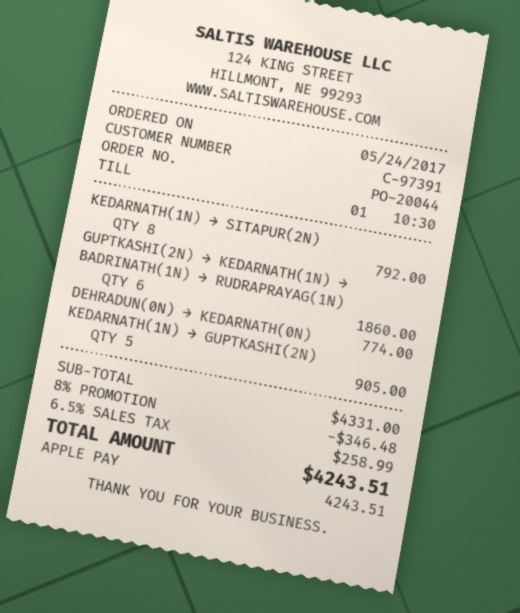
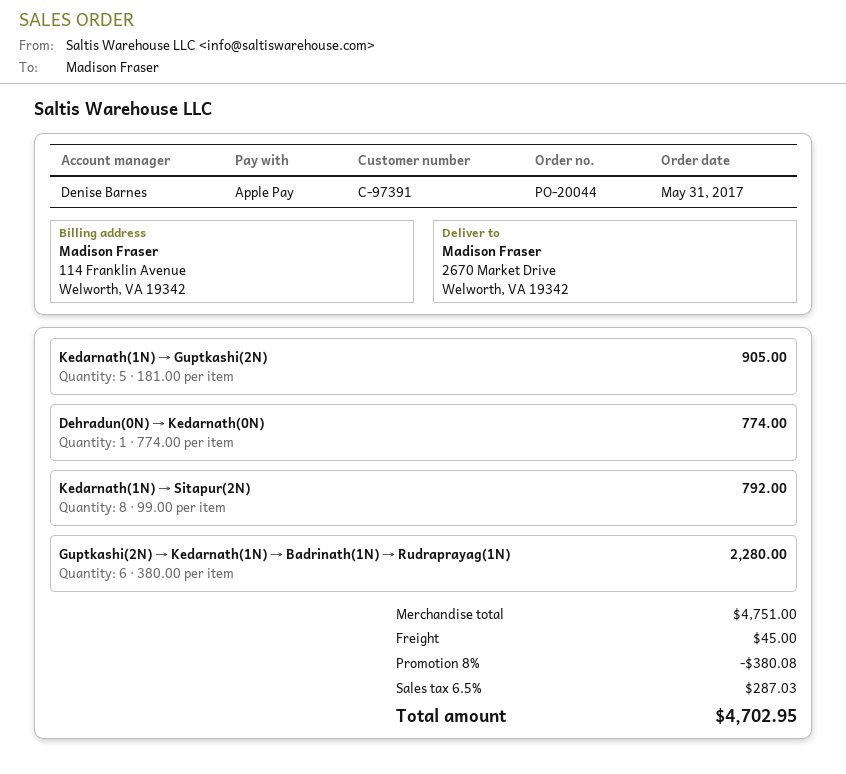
order date: 2017-05-24 -> 2017-05-31
GUPTKASHI(2N) → KEDARNATH(1N) → BADRINATH(1N) → RUDRAPRAYAG(1N): 6 for 1860.00 -> 6 for 2280.00
subtotal: 4331.00 -> 4751.00
discount: 8% = 346.48 -> 8% = 380.08
shipping: none -> 45.00
tax: 6.5% = 258.99 -> 6.5% = 287.03
total: 4243.51 -> 4702.95

